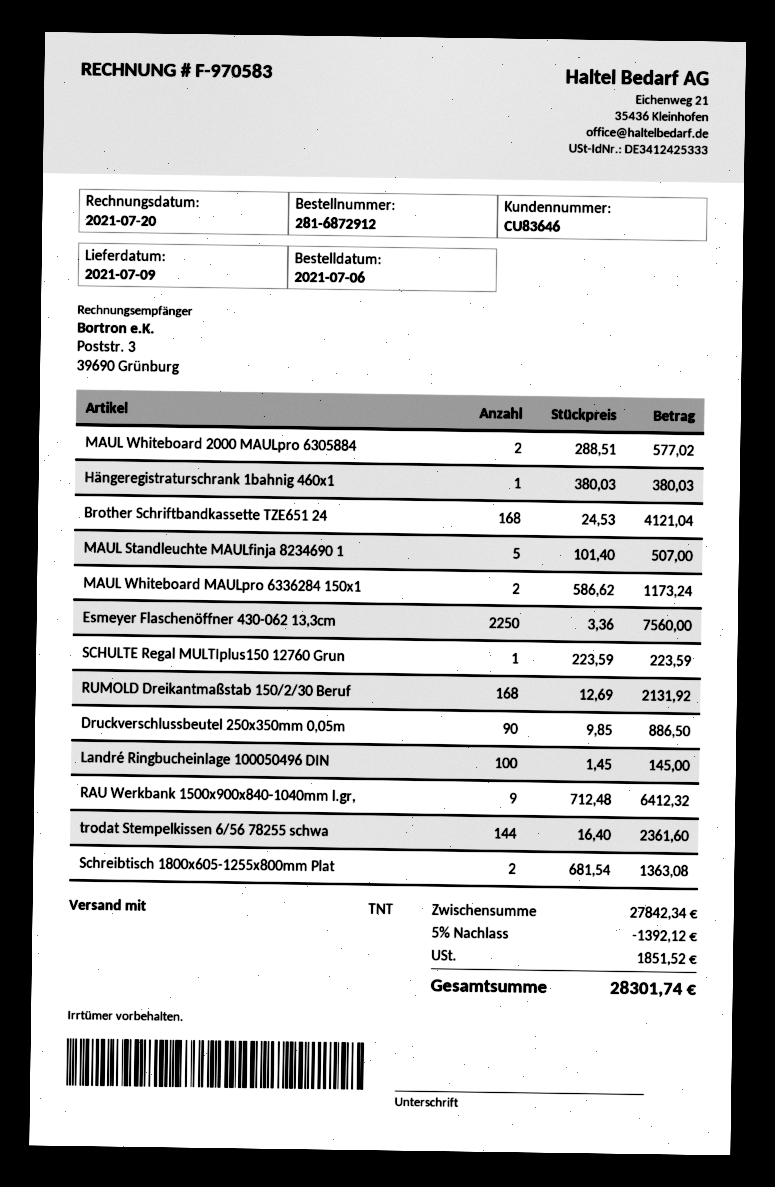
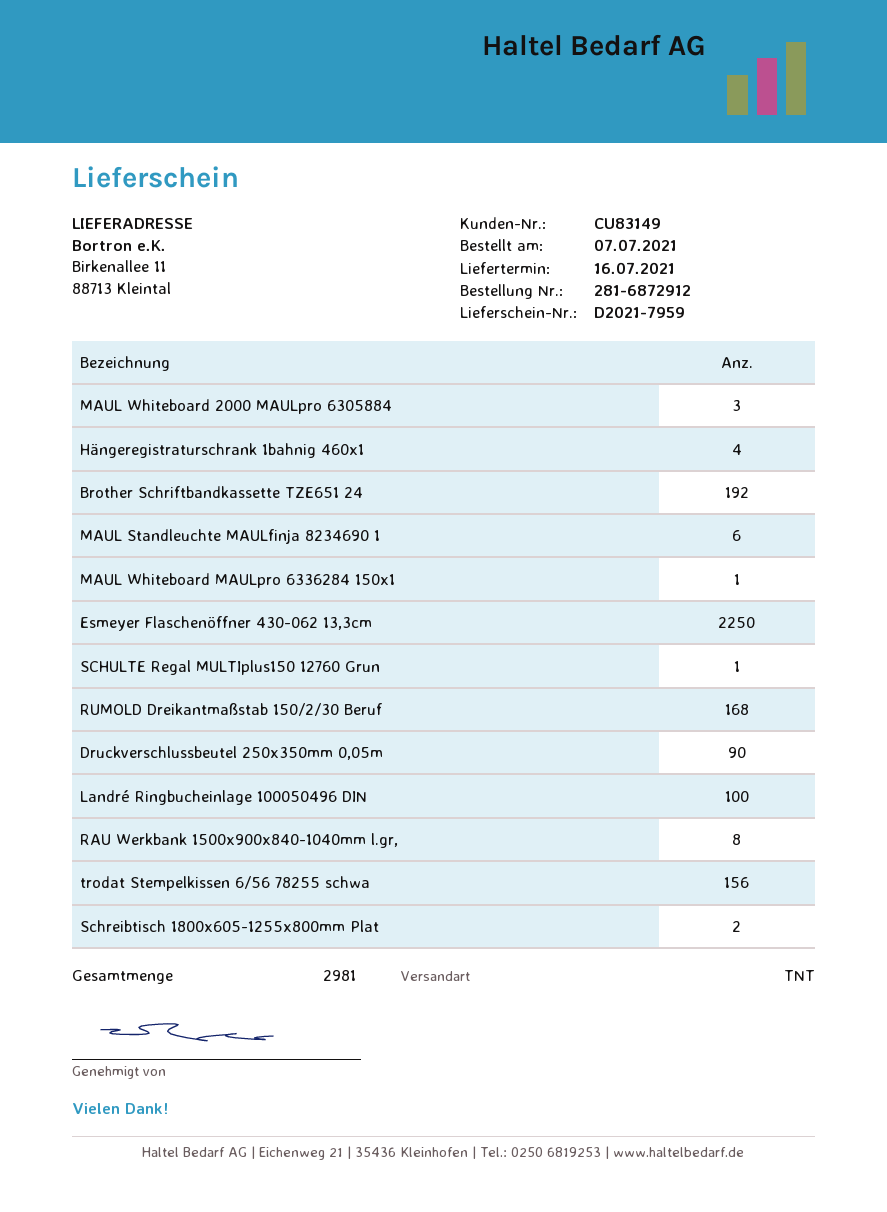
order date: 2021-07-06 -> 2021-07-07
delivery date: 2021-07-09 -> 2021-07-16
customer number: CU83646 -> CU83149
MAUL Whiteboard 2000 MAULpro 6305884: 2 -> 3
Hängeregistraturschrank 1bahnig 460x1: 1 -> 4
Brother Schriftbandkassette TZE651 24: 168 -> 192
MAUL Standleuchte MAULfinja 8234690 1: 5 -> 6
MAUL Whiteboard MAULpro 6336284 150x1: 2 -> 1
RAU Werkbank 1500x900x840-1040mm l.gr,: 9 -> 8
trodat Stempelkissen 6/56 78255 schwa: 144 -> 156

